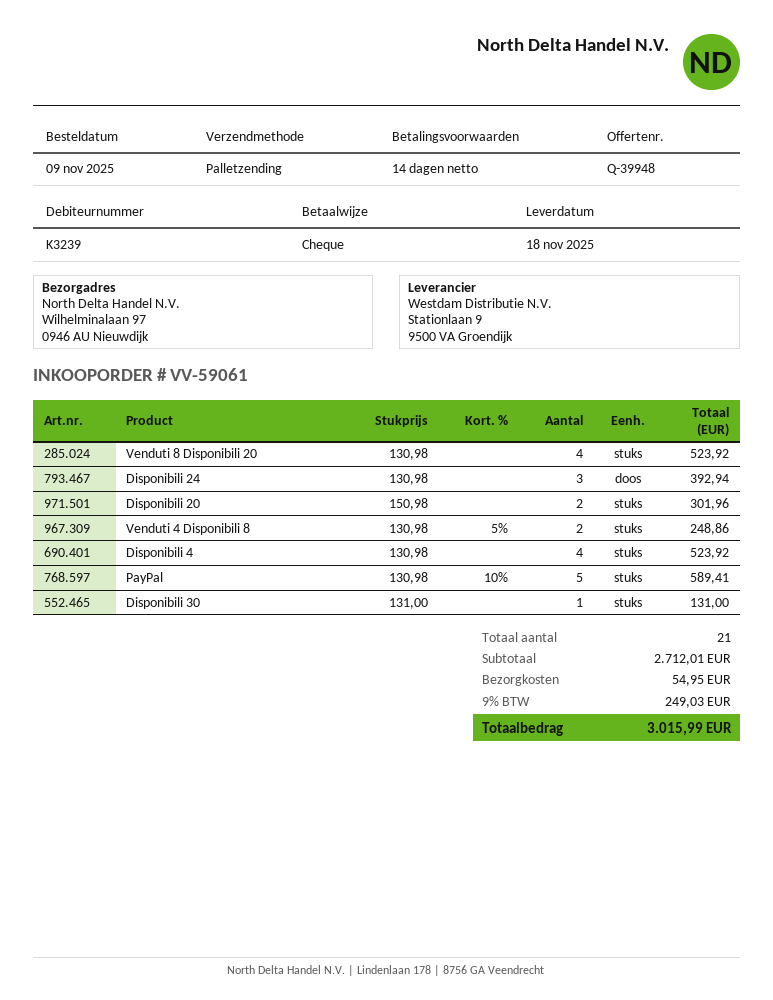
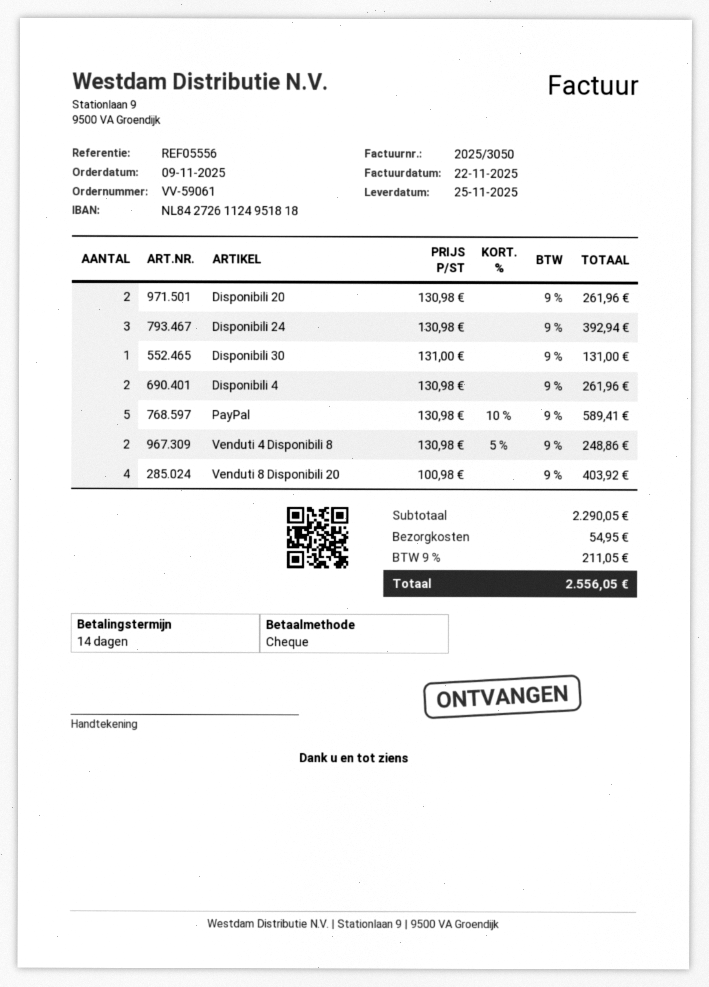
delivery date: 2025-11-18 -> 2025-11-25
Venduti 8 Disponibili 20: 4 x 130.98 = 523.92 -> 4 x 100.98 = 403.92
Disponibili 20: 2 x 150.98 = 301.96 -> 2 x 130.98 = 261.96
Disponibili 4: 4 x 130.98 = 523.92 -> 2 x 130.98 = 261.96
subtotal: 2712.01 -> 2290.05
tax: 9% = 249.03 -> 9% = 211.05
total: 3015.99 -> 2556.05

